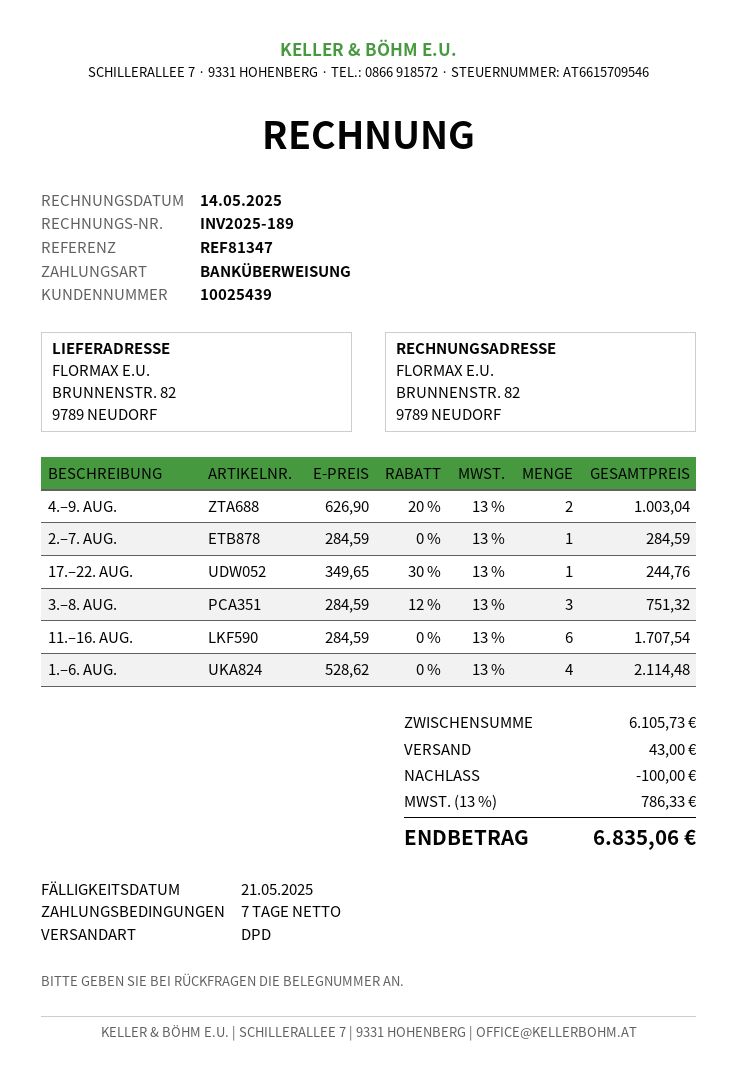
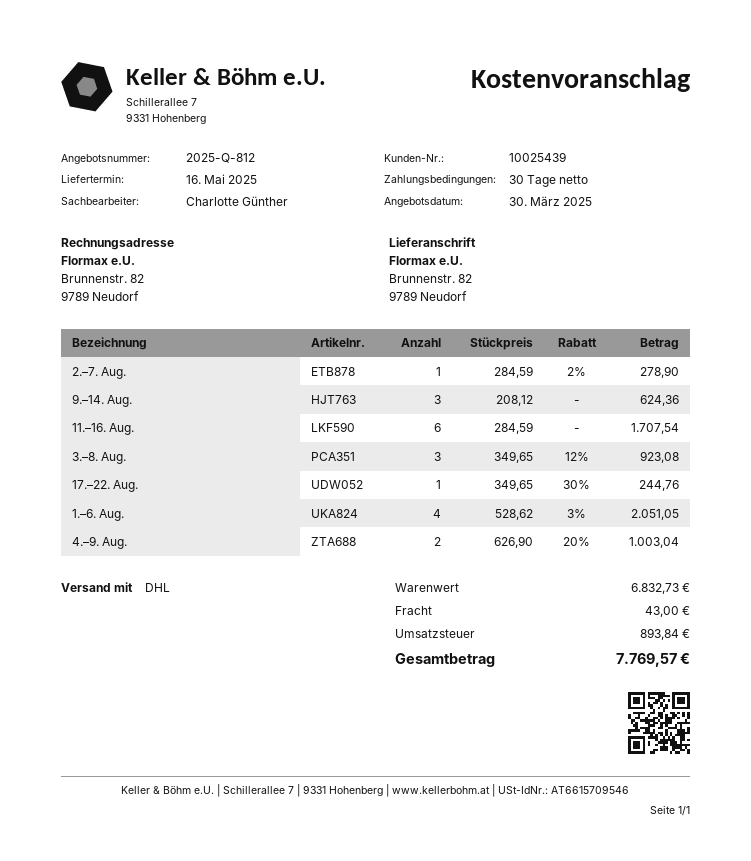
payment terms: 7 days -> 30 days
shipping method: DPD -> DHL
2.–7. AUG.: 1 x 284.59 = 284.59 -> 1 x 284.59 - 2% = 278.90
3.–8. AUG.: 3 x 284.59 - 12% = 751.32 -> 3 x 349.65 - 12% = 923.08
1.–6. AUG.: 4 x 528.62 = 2114.48 -> 4 x 528.62 - 3% = 2051.05
9.–14. Aug.: none -> 3 x 208.12 = 624.36
subtotal: 6105.73 -> 6832.73
discount: 100.00 -> none
tax: 786.33 -> 893.84
total: 6835.06 -> 7769.57

